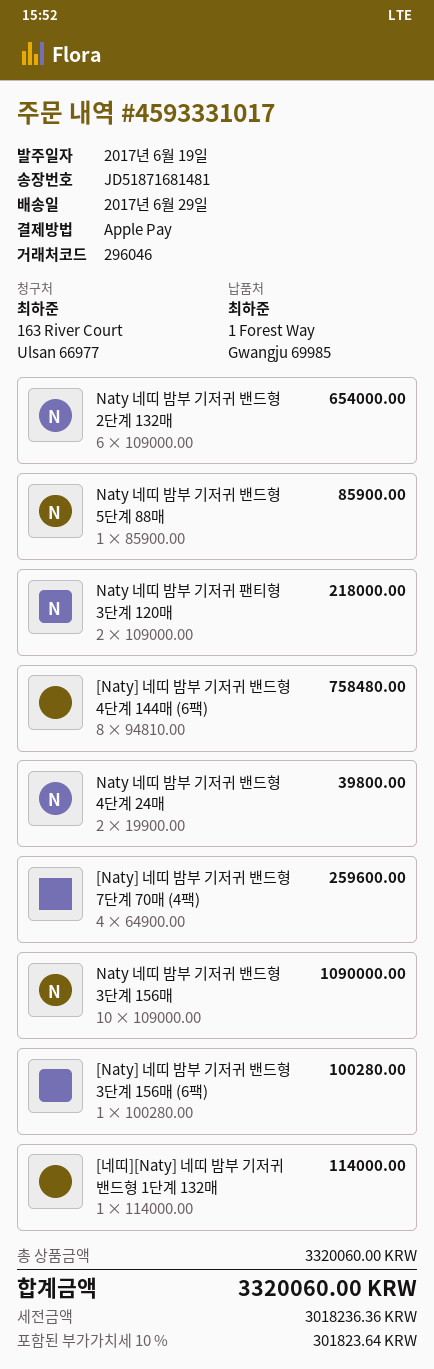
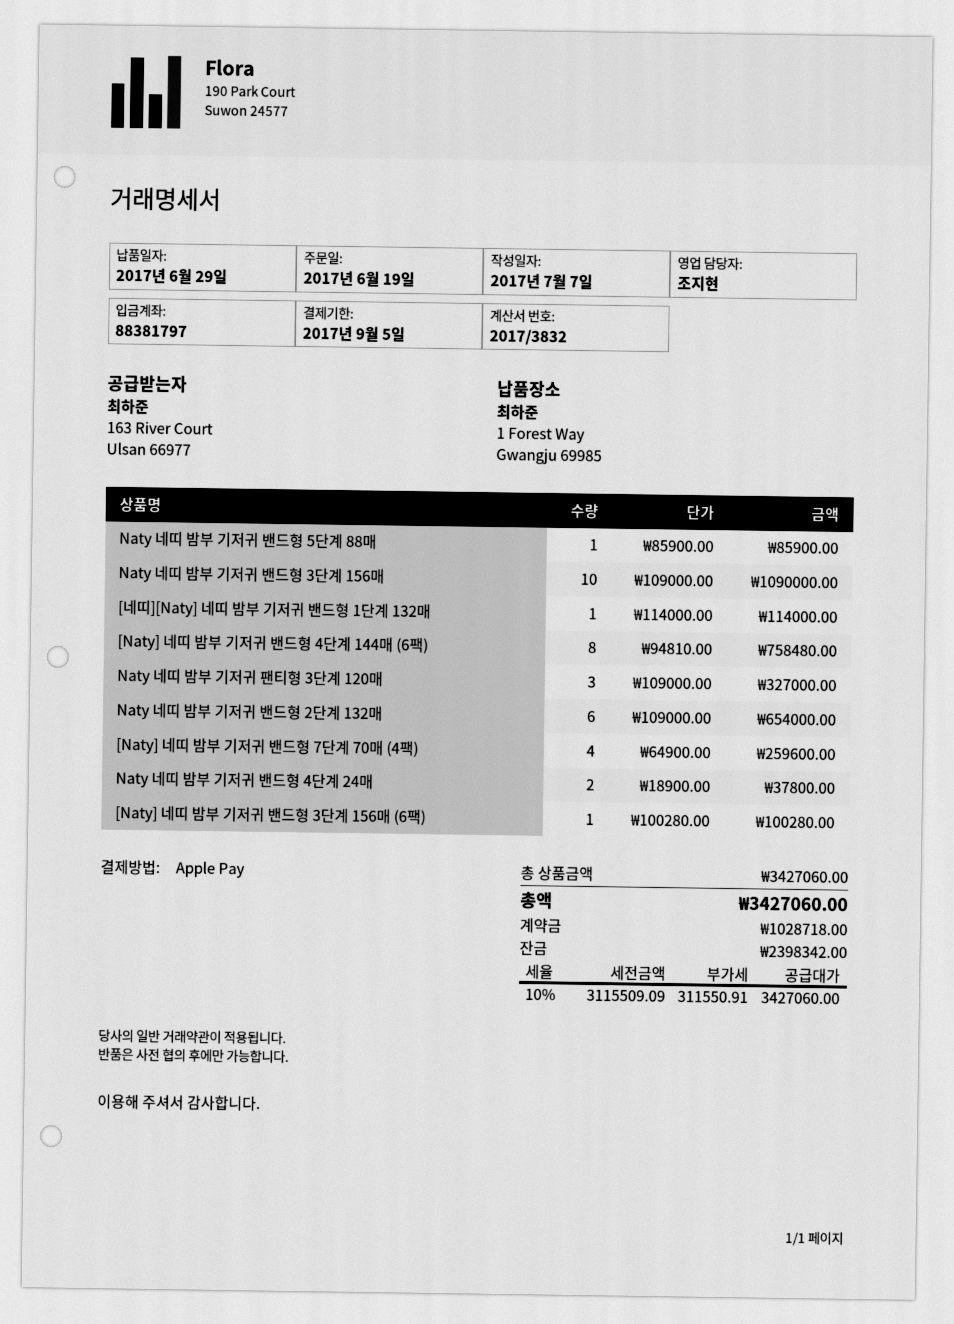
Naty 네띠 밤부 기저귀 팬티형 3단계 120매: 2 x 109000.00 = 218000.00 -> 3 x 109000.00 = 327000.00
Naty 네띠 밤부 기저귀 밴드형 4단계 24매: 2 x 19900.00 = 39800.00 -> 2 x 18900.00 = 37800.00
subtotal: 3320060.00 -> 3427060.00
net: 3018236.36 -> 3115509.09
tax: 10% = 301823.64 -> 10% = 311550.91
total: 3320060.00 -> 3427060.00

